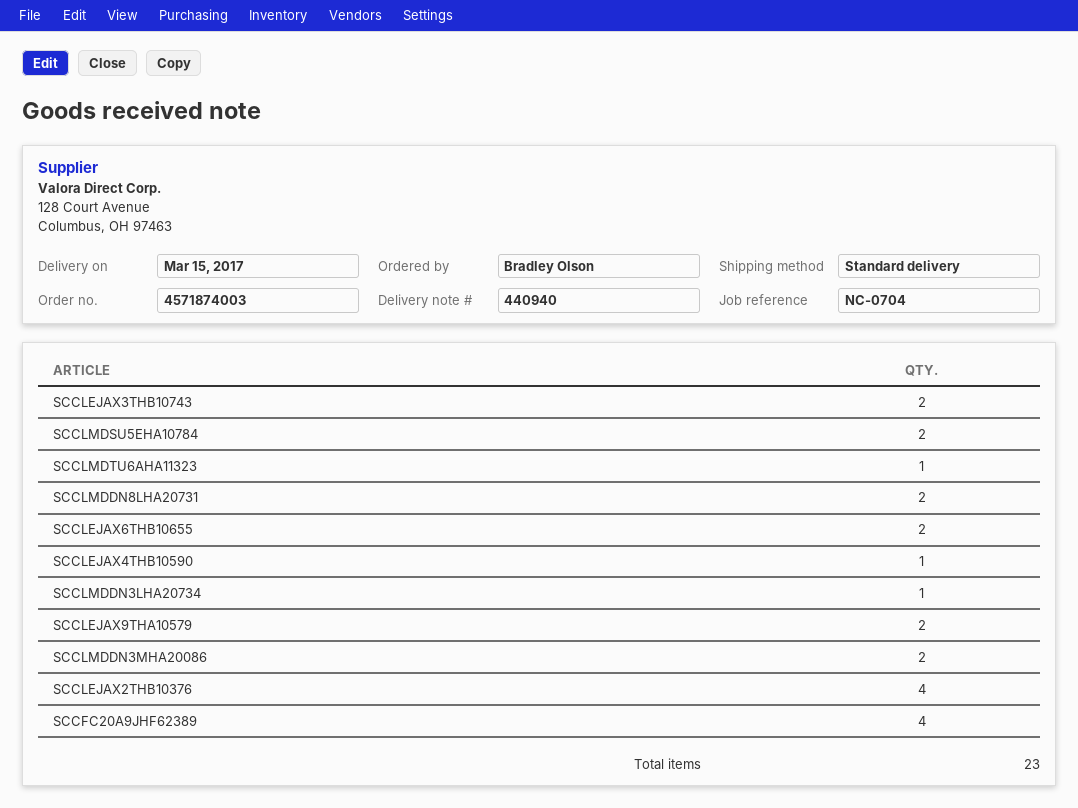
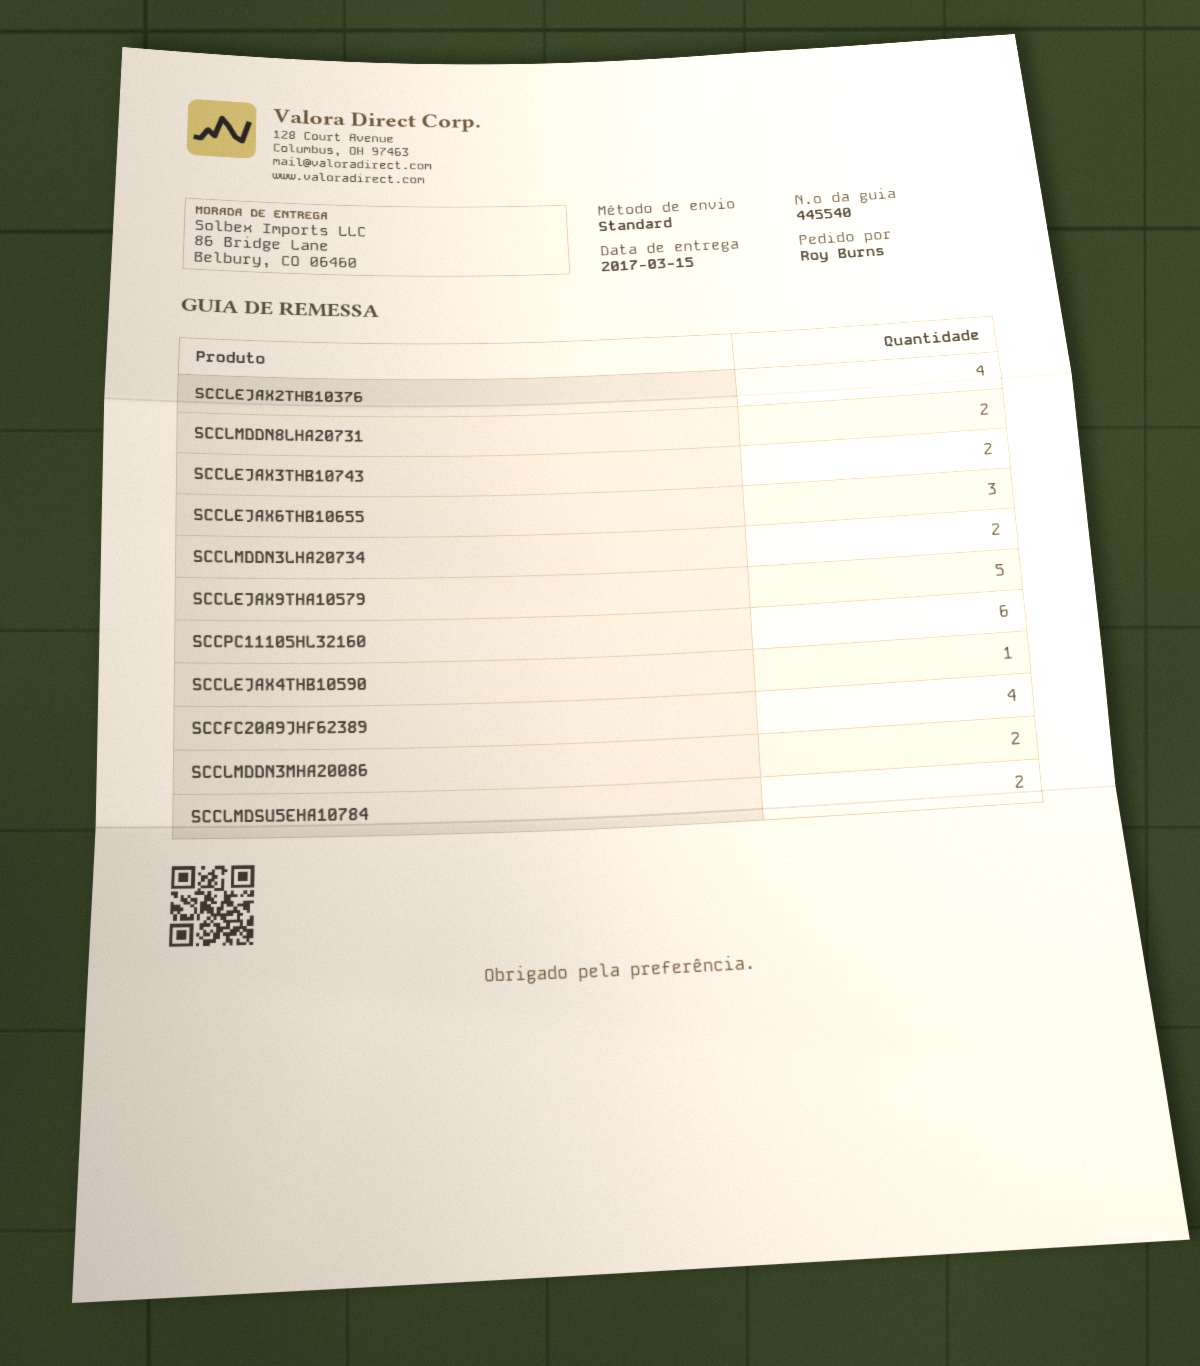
delivery note number: 440940 -> 445540
ordered by: Bradley Olson -> Roy Burns
SCCLMDTU6AHA11323: 1 -> none
SCCLEJAX6THB10655: 2 -> 3
SCCLMDDN3LHA20734: 1 -> 2
SCCLEJAX9THA10579: 2 -> 5
SCCPC11105HL32160: none -> 6

